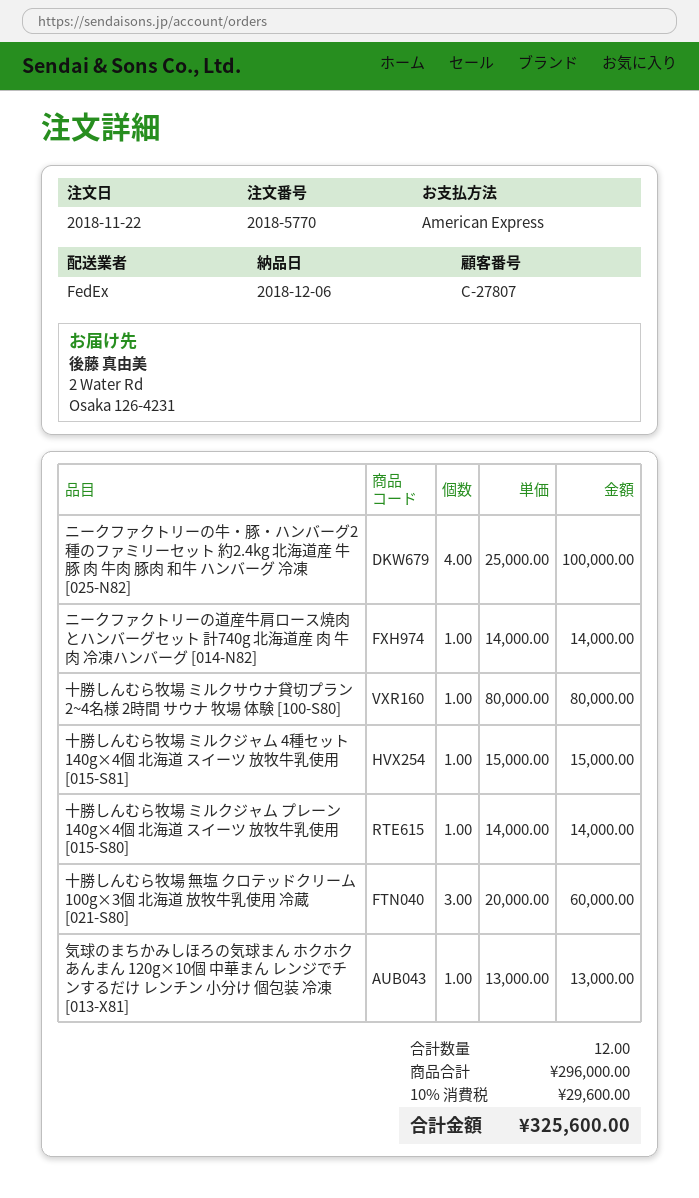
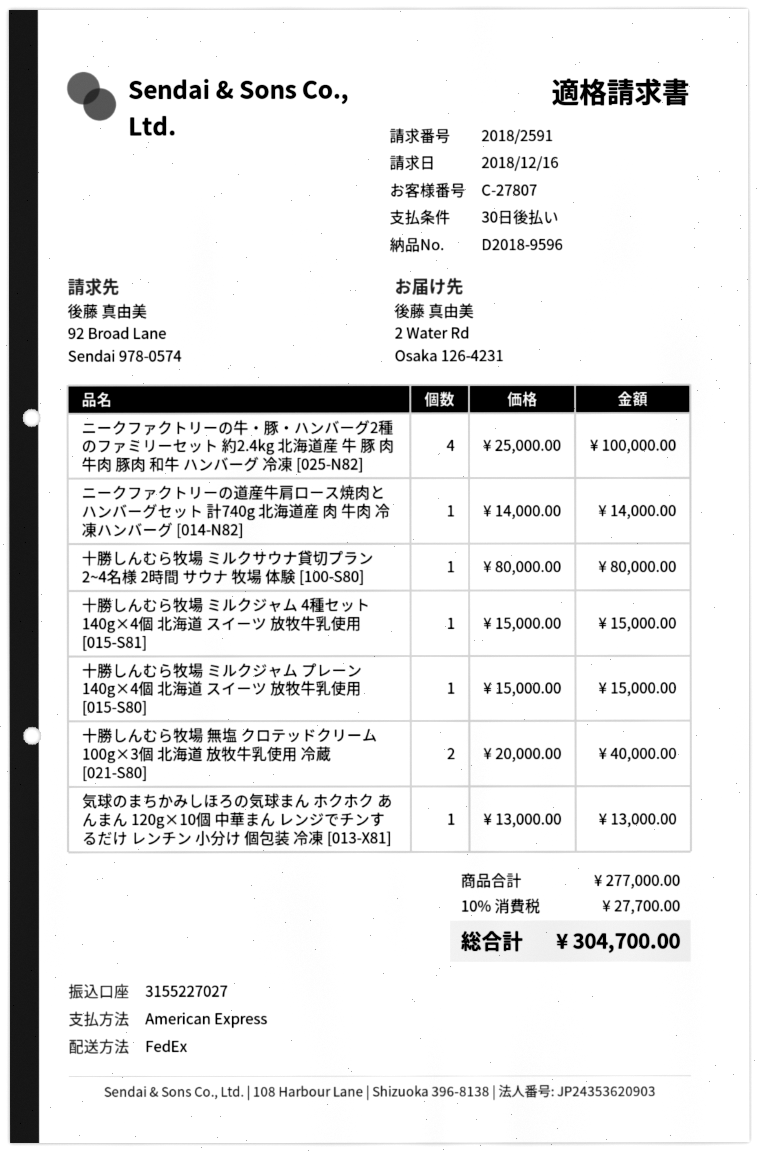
十勝しんむら牧場 ミルクジャム プレーン 140g×4個 北海道 スイーツ 放牧牛乳使用 [015-S80]: 1 x 14000.00 = 14000.00 -> 1 x 15000.00 = 15000.00
十勝しんむら牧場 無塩 クロテッドクリーム 100g×3個 北海道 放牧牛乳使用 冷蔵 [021-S80]: 3 x 20000.00 = 60000.00 -> 2 x 20000.00 = 40000.00
subtotal: 296000.00 -> 277000.00
tax: 10% = 29600.00 -> 10% = 27700.00
total: 325600.00 -> 304700.00

